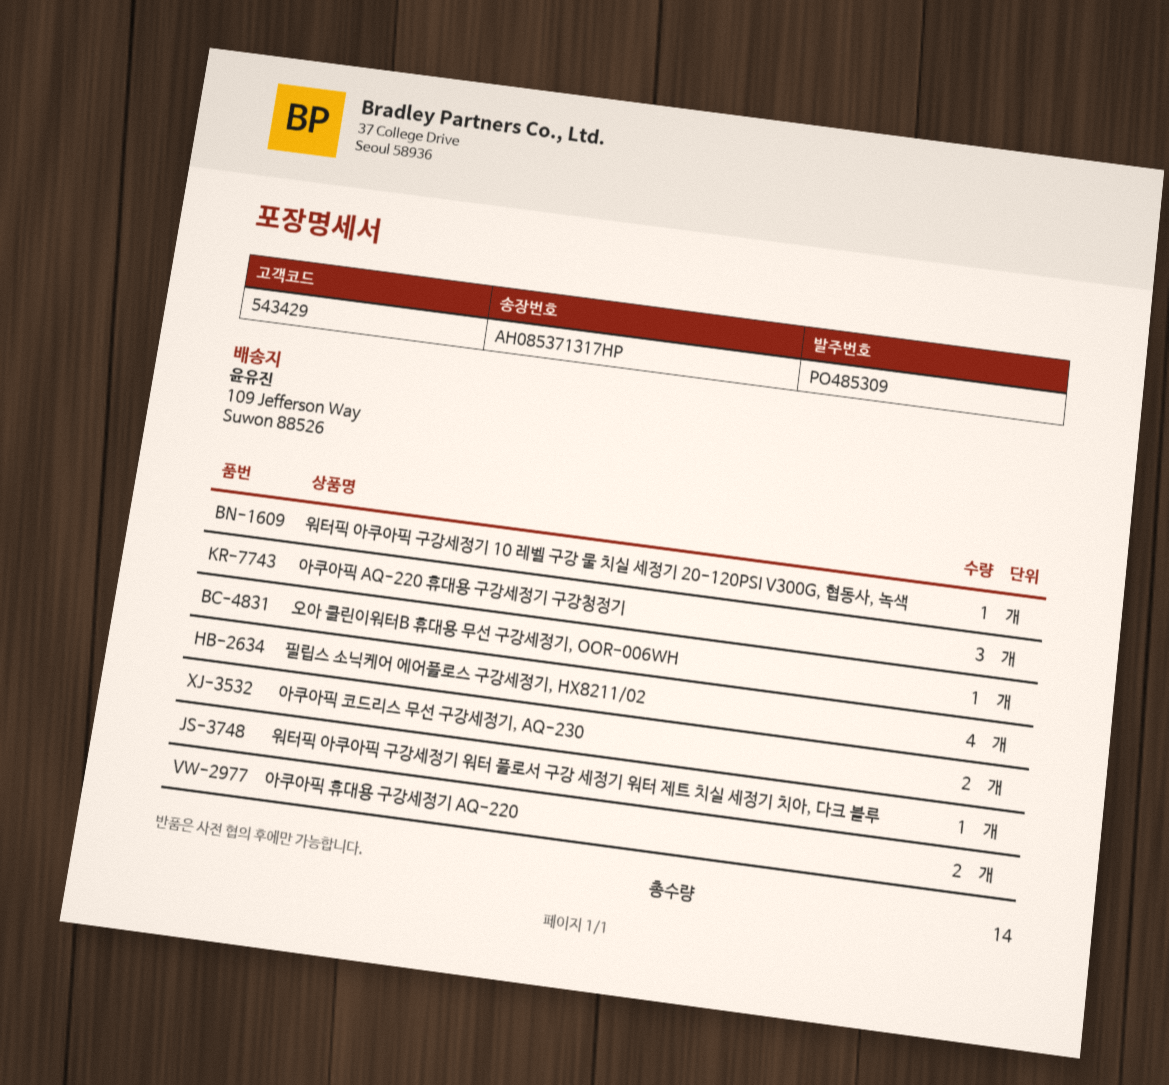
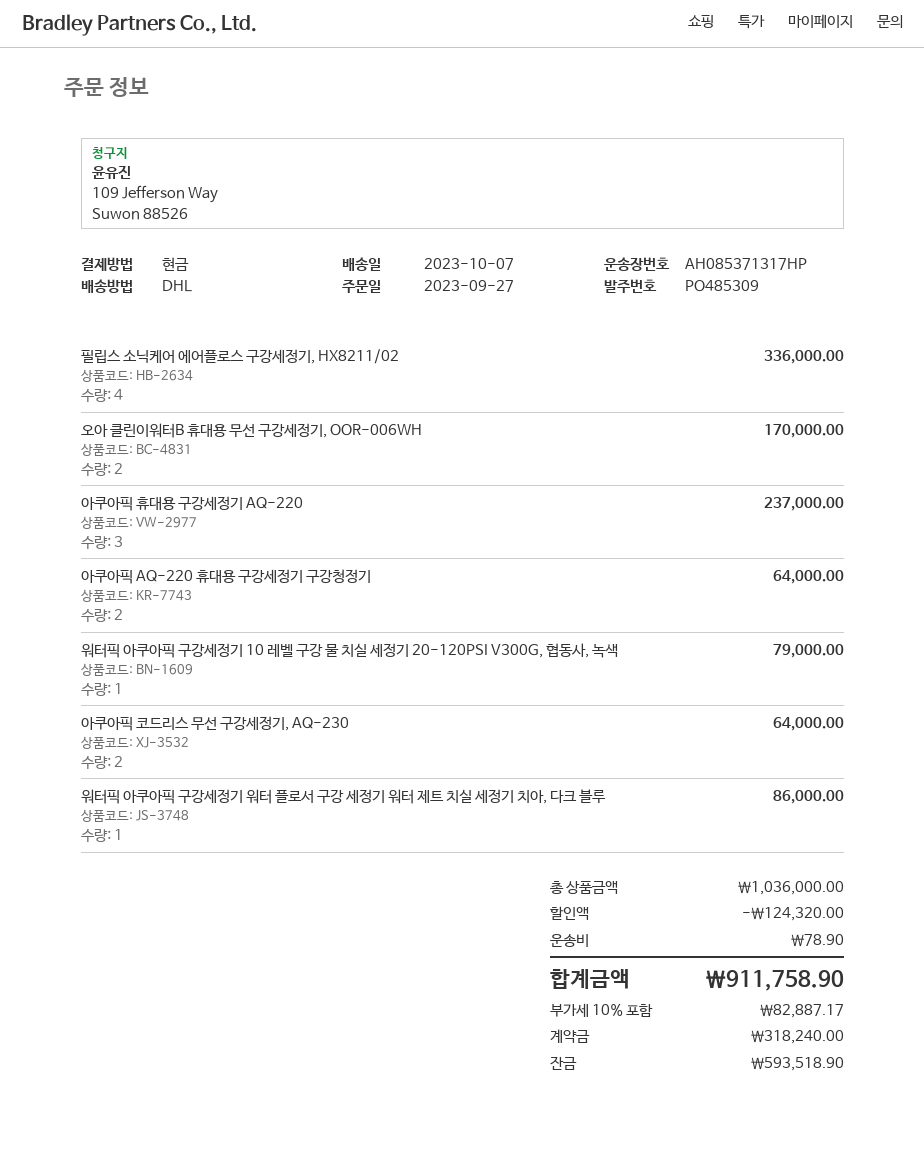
아쿠아픽 AQ-220 휴대용 구강세정기 구강청정기: 3 -> 2
오아 클린이워터B 휴대용 무선 구강세정기, OOR-006WH: 1 -> 2
아쿠아픽 휴대용 구강세정기 AQ-220: 2 -> 3

